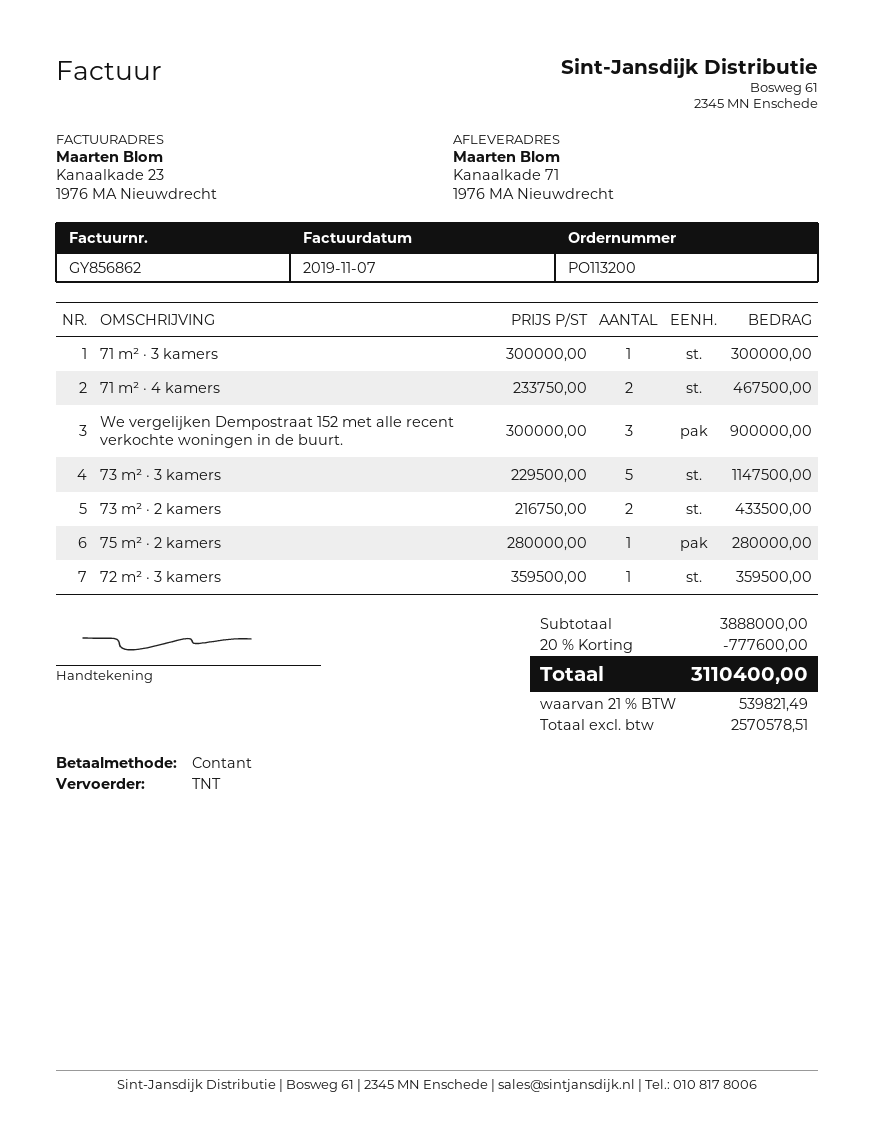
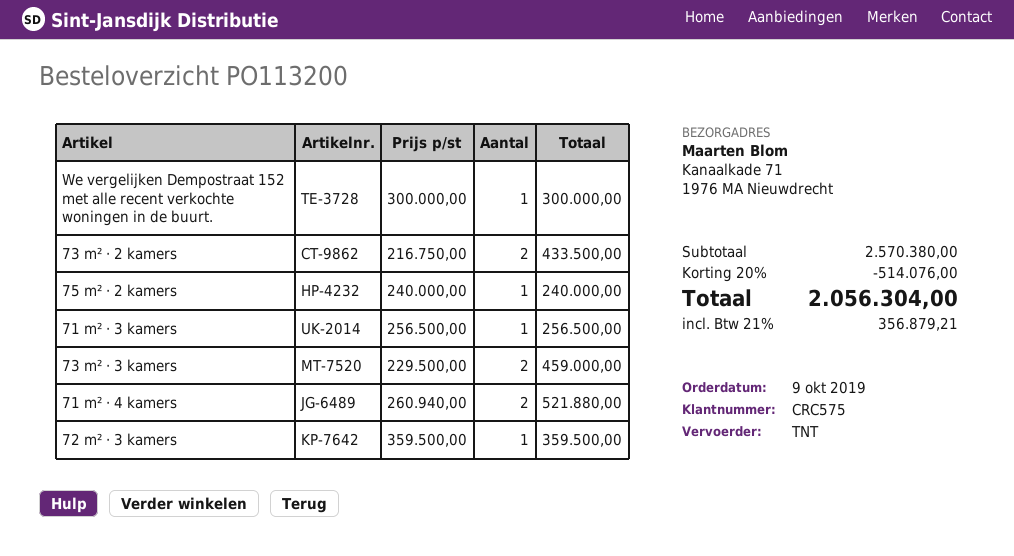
71 m² · 3 kamers: 1 x 300000.00 = 300000.00 -> 1 x 256500.00 = 256500.00
71 m² · 4 kamers: 2 x 233750.00 = 467500.00 -> 2 x 260940.00 = 521880.00
We vergelijken Dempostraat 152 met alle recent verkochte woningen in de buurt.: 3 x 300000.00 = 900000.00 -> 1 x 300000.00 = 300000.00
73 m² · 3 kamers: 5 x 229500.00 = 1147500.00 -> 2 x 229500.00 = 459000.00
75 m² · 2 kamers: 1 x 280000.00 = 280000.00 -> 1 x 240000.00 = 240000.00
subtotal: 3888000.00 -> 2570380.00
discount: 20% = 777600.00 -> 20% = 514076.00
tax: 21% = 539821.49 -> 21% = 356879.21
total: 3110400.00 -> 2056304.00

